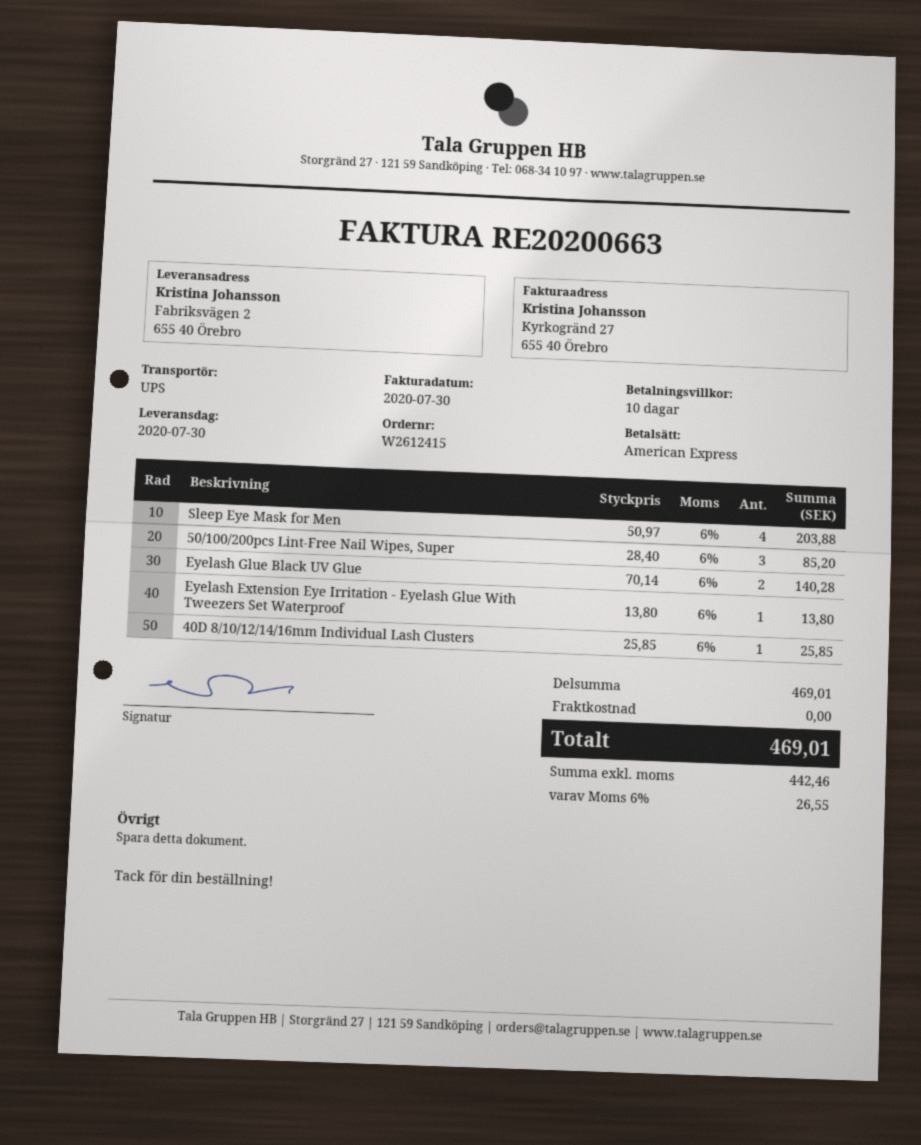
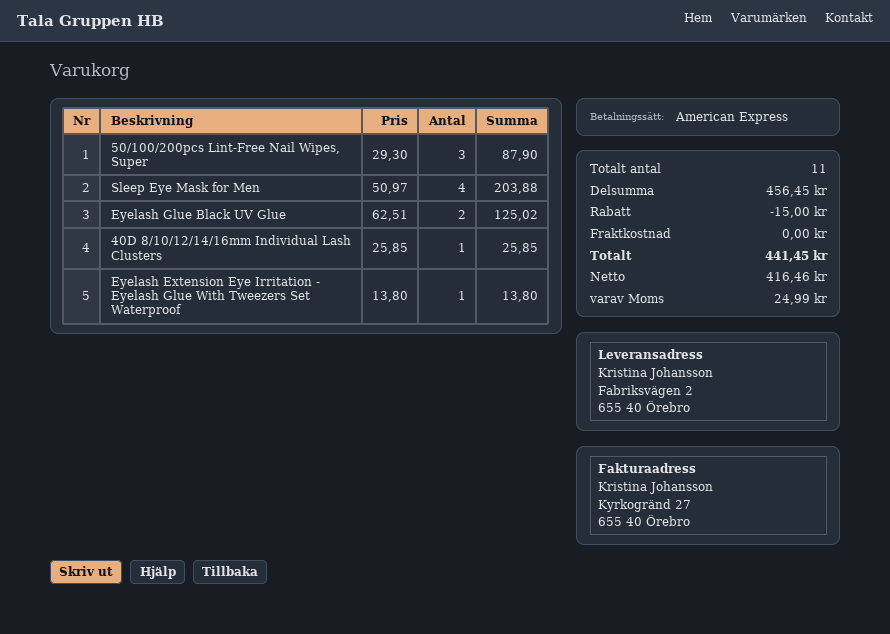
50/100/200pcs Lint-Free Nail Wipes, Super: 3 x 28.40 = 85.20 -> 3 x 29.30 = 87.90
Eyelash Glue Black UV Glue: 2 x 70.14 = 140.28 -> 2 x 62.51 = 125.02
subtotal: 469.01 -> 456.45
discount: none -> 15.00
net: 442.46 -> 416.46
tax: 26.55 -> 24.99
total: 469.01 -> 441.45

